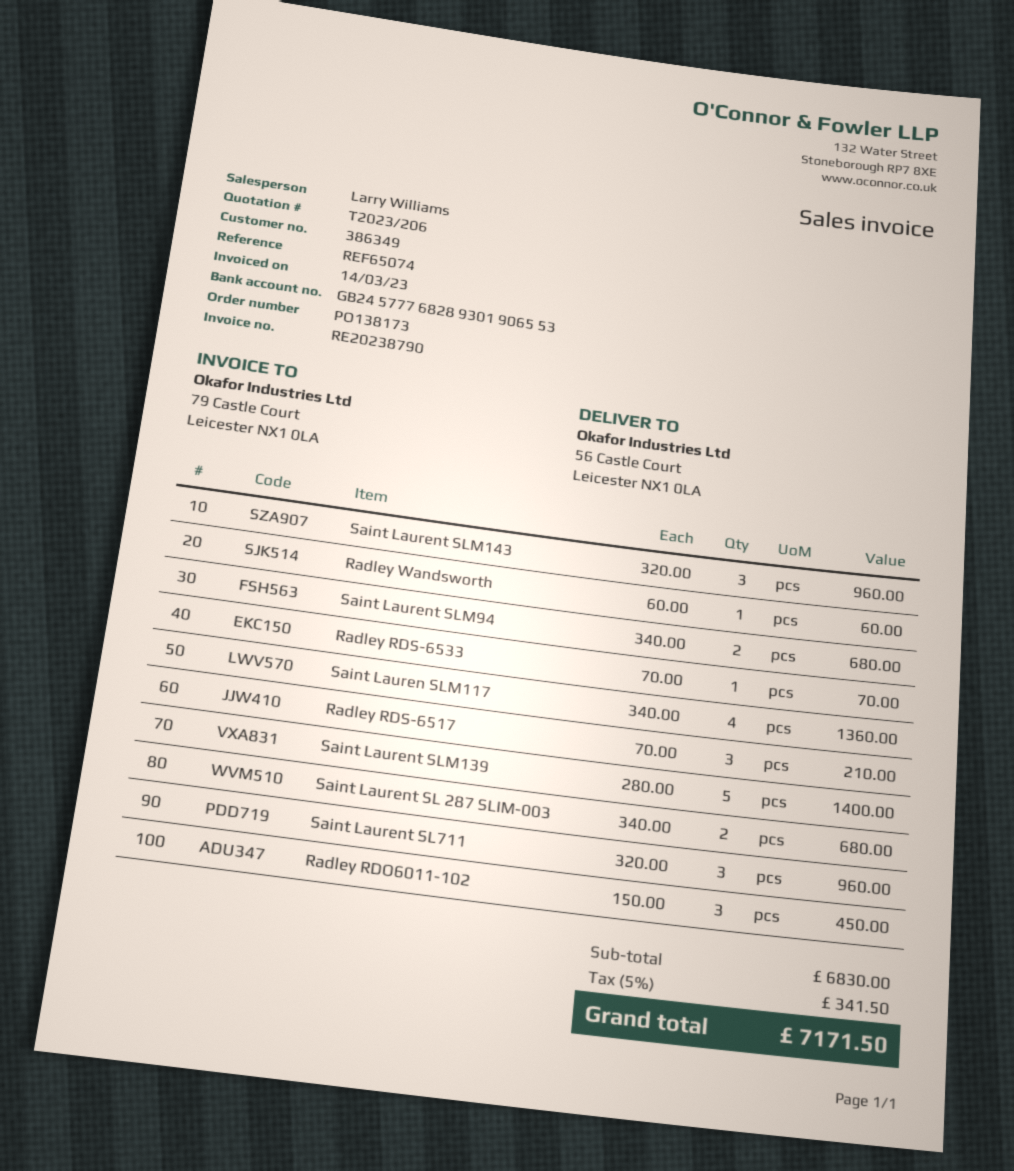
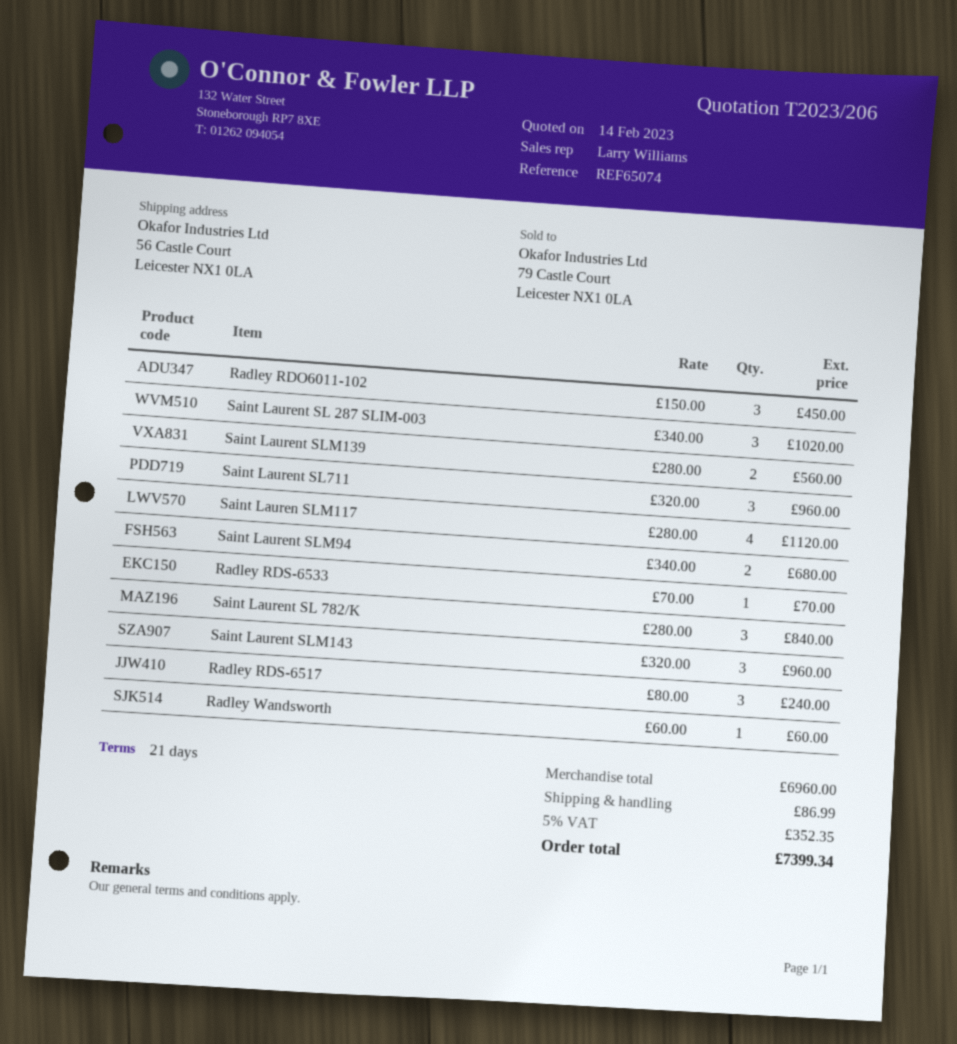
Saint Lauren SLM117: 4 x 340.00 = 1360.00 -> 4 x 280.00 = 1120.00
Radley RDS-6517: 3 x 70.00 = 210.00 -> 3 x 80.00 = 240.00
Saint Laurent SLM139: 5 x 280.00 = 1400.00 -> 2 x 280.00 = 560.00
Saint Laurent SL 287 SLIM-003: 2 x 340.00 = 680.00 -> 3 x 340.00 = 1020.00
Saint Laurent SL 782/K: none -> 3 x 280.00 = 840.00
subtotal: 6830.00 -> 6960.00
shipping: none -> 86.99
tax: 5% = 341.50 -> 5% = 352.35
total: 7171.50 -> 7399.34

